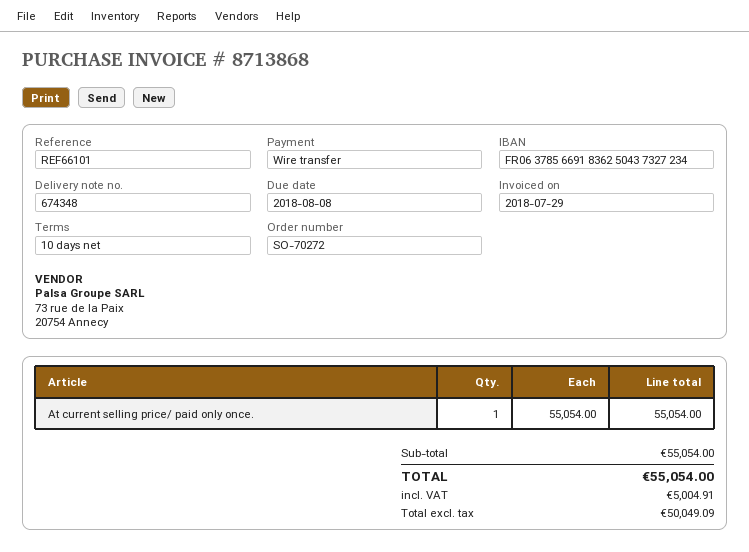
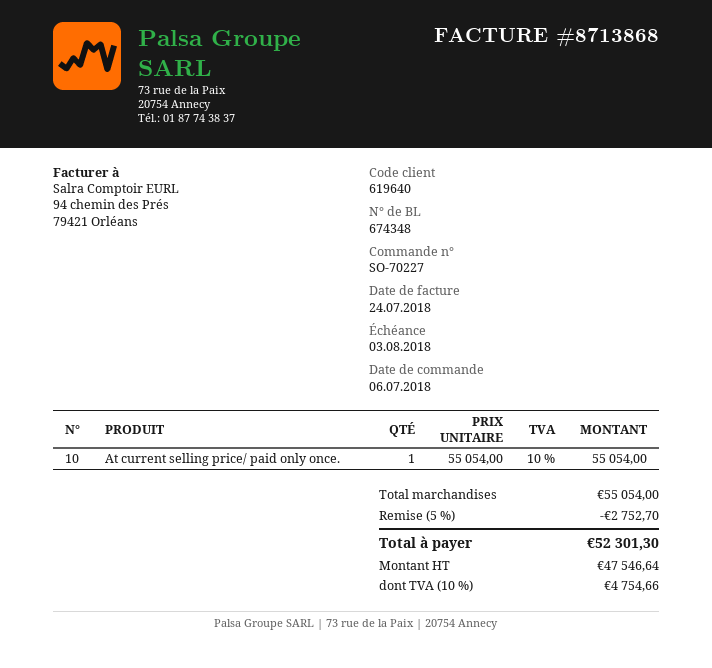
order number: SO-70272 -> SO-70227
invoice date: 2018-07-29 -> 2018-07-24
due date: 2018-08-08 -> 2018-08-03
discount: none -> 5% = 2752.70
net: 50049.09 -> 47546.64
tax: 5004.91 -> 4754.66
total: 55054.00 -> 52301.30

